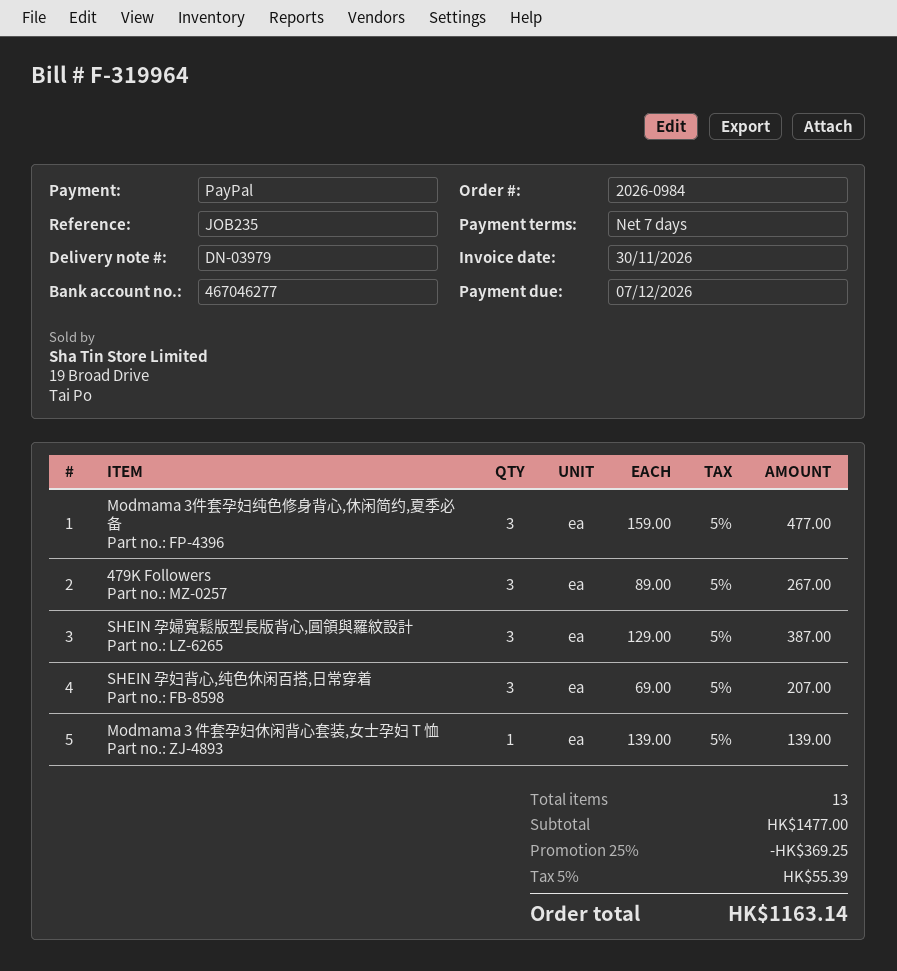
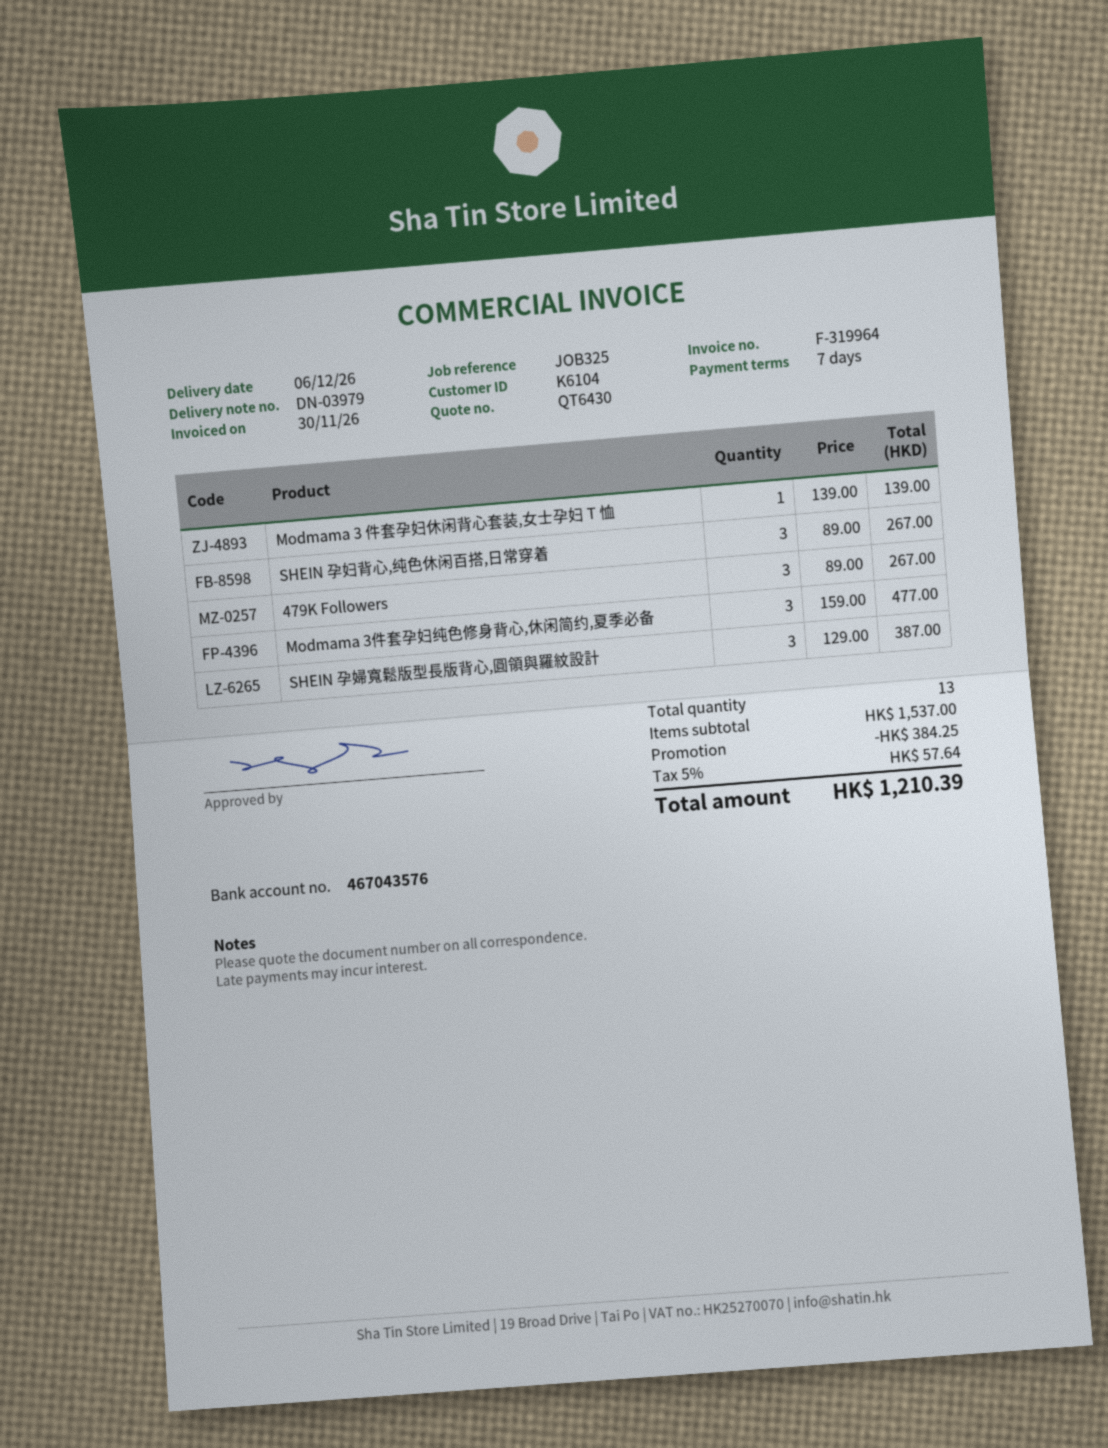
reference: JOB235 -> JOB325
bank account: 467046277 -> 467043576
SHEIN 孕妇背心,纯色休闲百搭,日常穿着: 3 x 69.00 = 207.00 -> 3 x 89.00 = 267.00
subtotal: 1477.00 -> 1537.00
discount: 369.25 -> 384.25
tax: 5% = 55.39 -> 5% = 57.64
total: 1163.14 -> 1210.39

